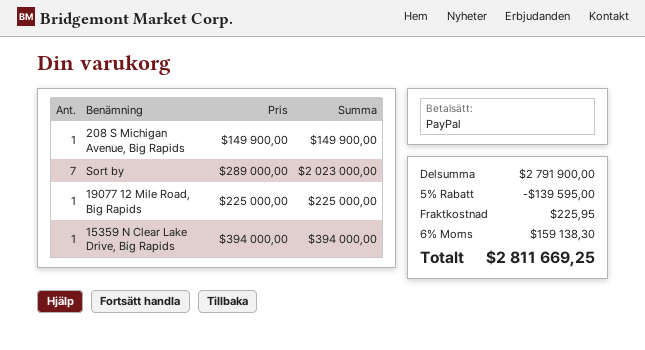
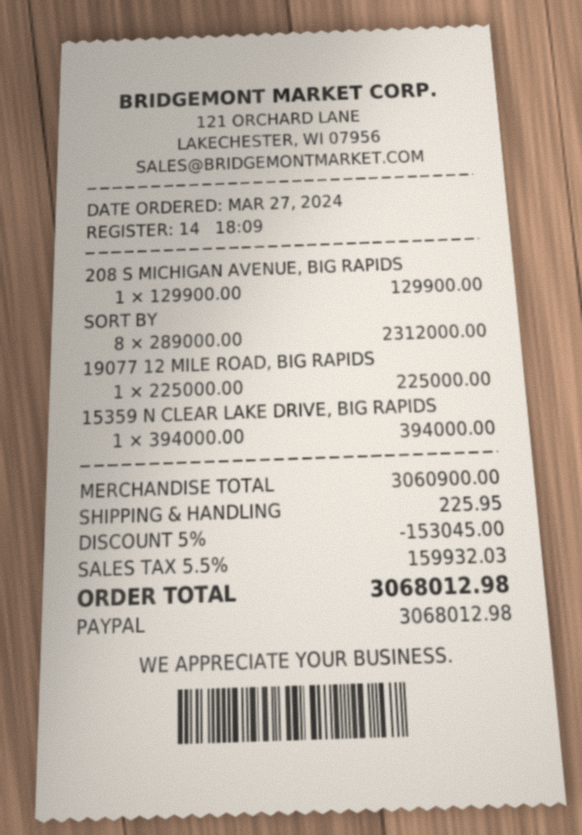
208 S Michigan Avenue, Big Rapids: 1 x 149900.00 = 149900.00 -> 1 x 129900.00 = 129900.00
Sort by: 7 x 289000.00 = 2023000.00 -> 8 x 289000.00 = 2312000.00
subtotal: 2791900.00 -> 3060900.00
discount: 5% = 139595.00 -> 5% = 153045.00
tax: 6% = 159138.30 -> 5.5% = 159932.03
total: 2811669.25 -> 3068012.98

